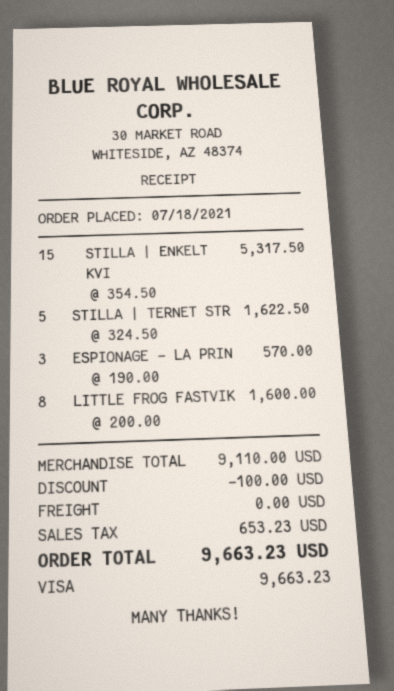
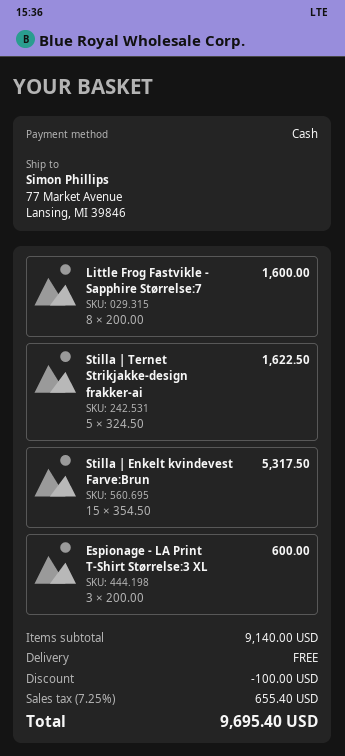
payment method: Visa -> cash
ESPIONAGE - LA PRIN: 3 x 190.00 = 570.00 -> 3 x 200.00 = 600.00
subtotal: 9110.00 -> 9140.00
tax: 653.23 -> 655.40
total: 9663.23 -> 9695.40

